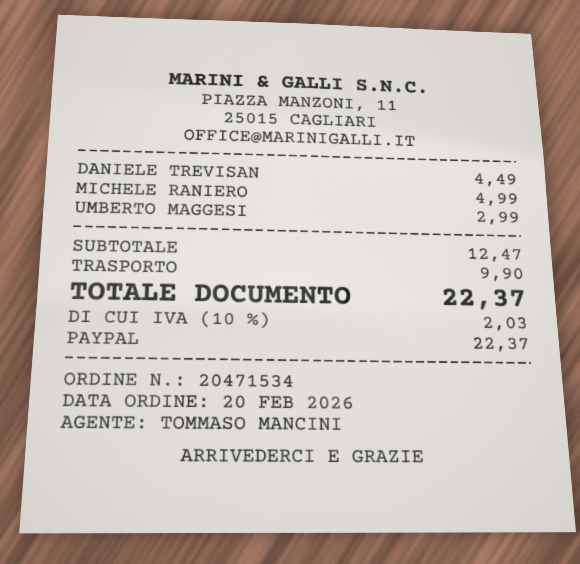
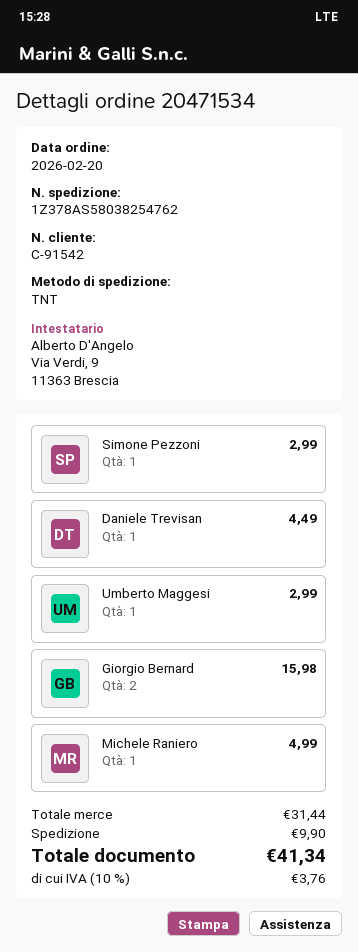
Simone Pezzoni: none -> 1 for 2.99
Giorgio Bernard: none -> 2 for 15.98
subtotal: 12.47 -> 31.44
tax: 10% = 2.03 -> 10% = 3.76
total: 22.37 -> 41.34

